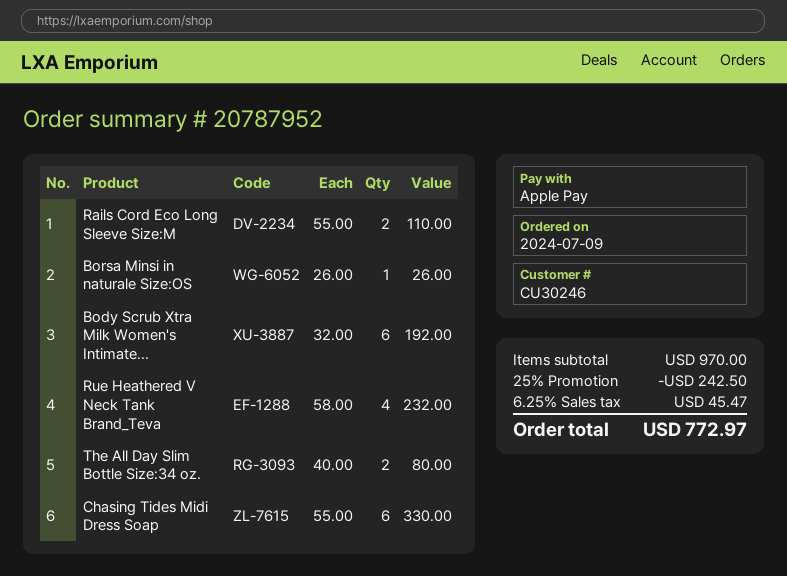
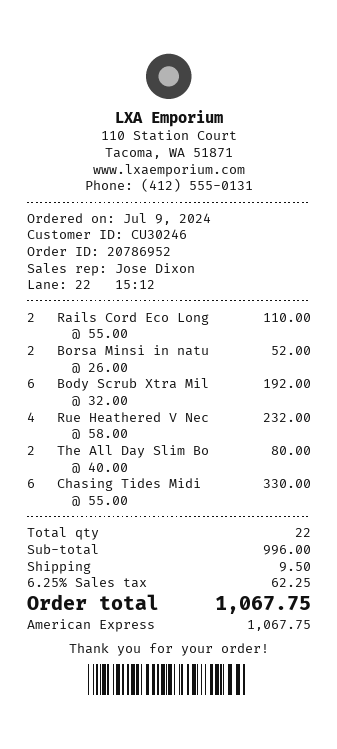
order number: 20787952 -> 20786952
payment method: Apple Pay -> American Express
Borsa Minsi in naturale Size:OS: 1 x 26.00 = 26.00 -> 2 x 26.00 = 52.00
subtotal: 970.00 -> 996.00
discount: 25% = 242.50 -> none
shipping: none -> 9.50
tax: 6.25% = 45.47 -> 6.25% = 62.25
total: 772.97 -> 1067.75

